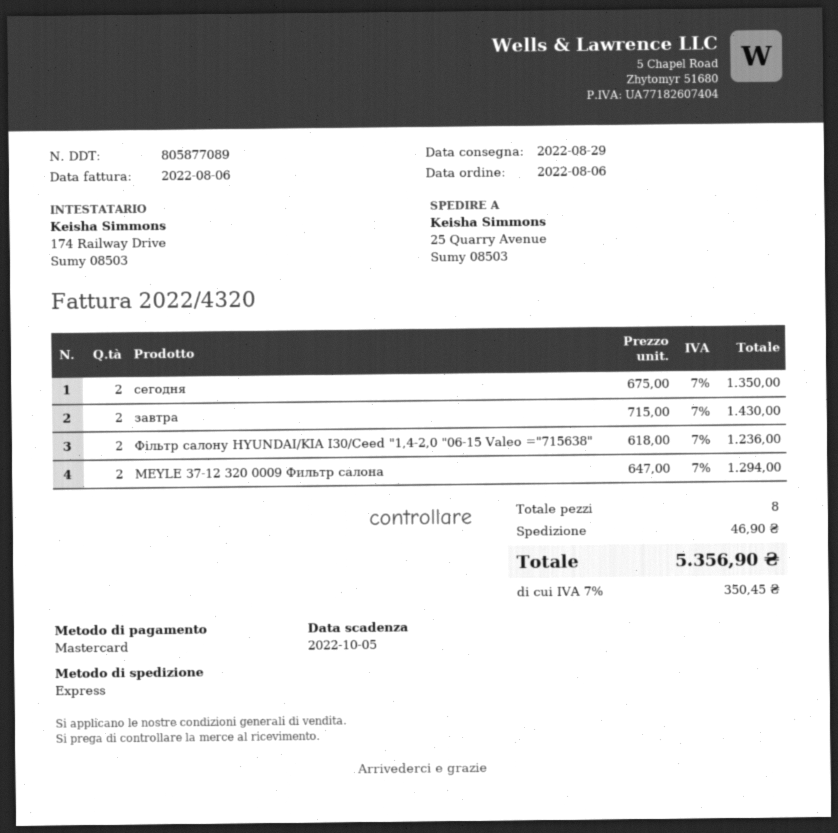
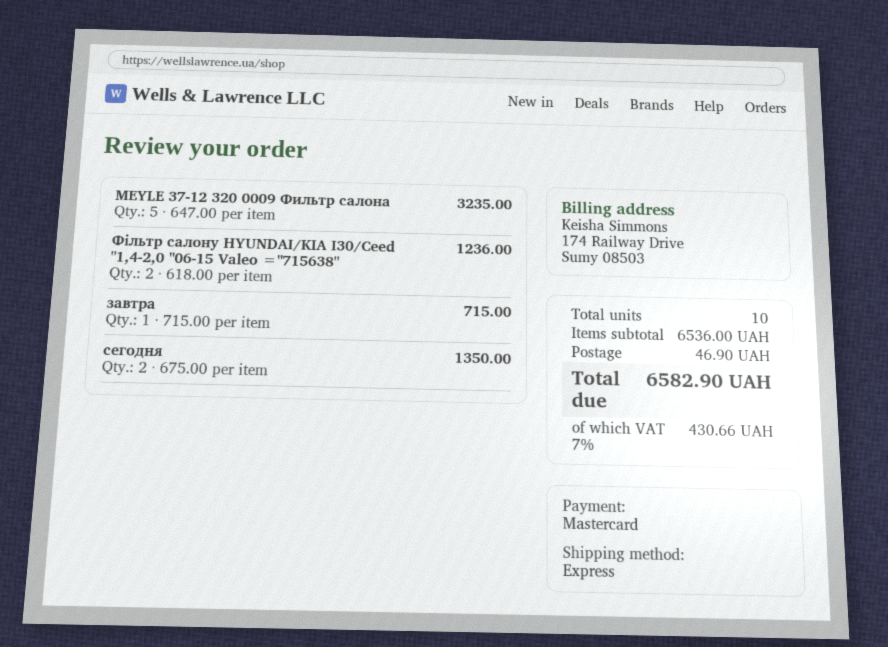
завтра: 2 x 715.00 = 1430.00 -> 1 x 715.00 = 715.00
MEYLE 37-12 320 0009 Фильтр салона: 2 x 647.00 = 1294.00 -> 5 x 647.00 = 3235.00
total quantity: 8 -> 10
tax: 7% = 350.45 -> 7% = 430.66
total: 5356.90 -> 6582.90

